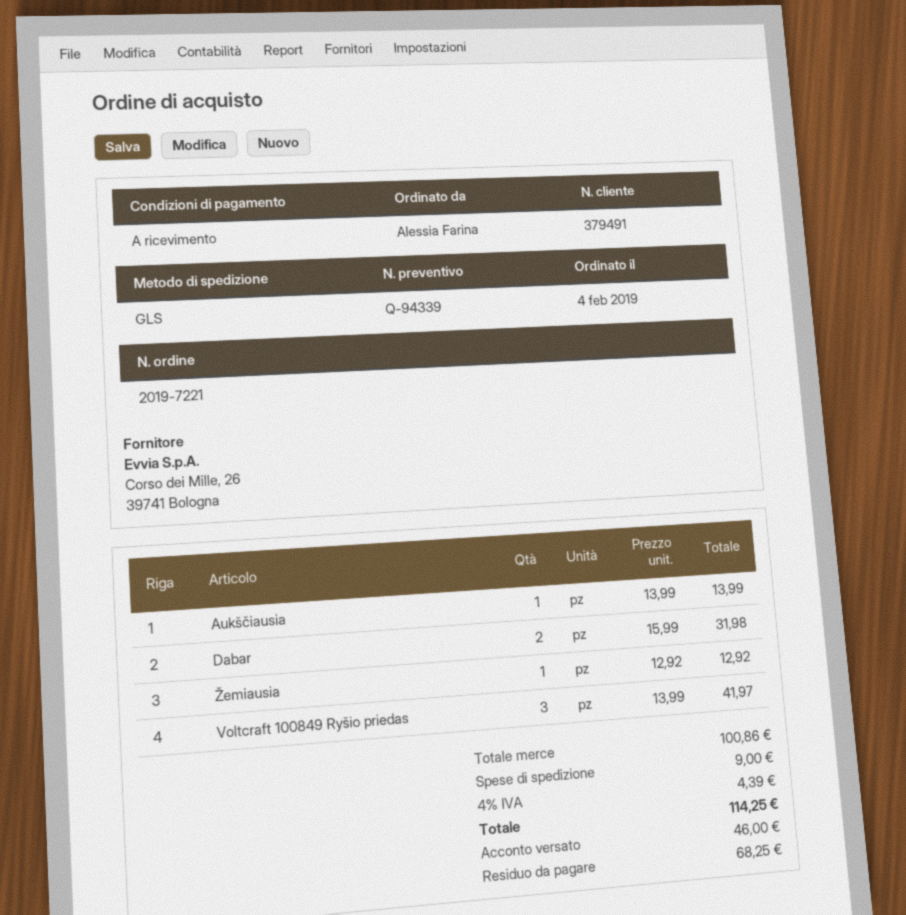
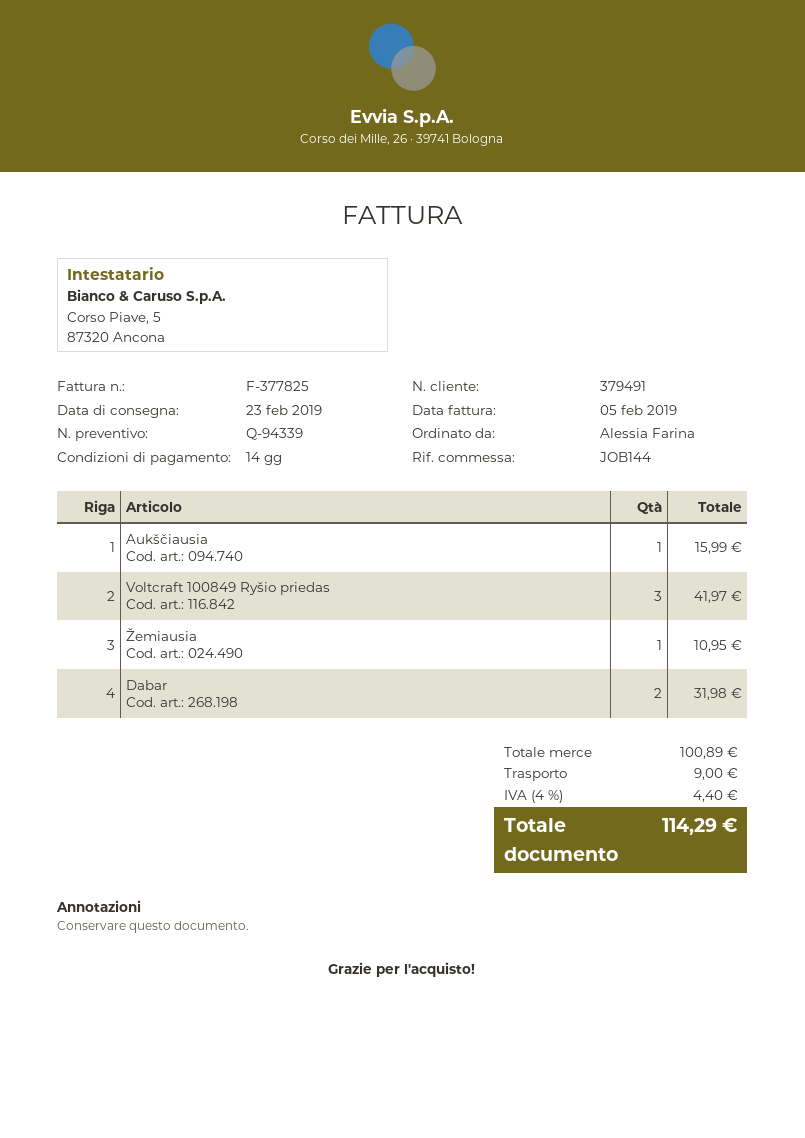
payment terms: on receipt -> 14 days
Aukščiausia: 1 for 13.99 -> 1 for 15.99
Žemiausia: 1 for 12.92 -> 1 for 10.95
subtotal: 100.86 -> 100.89
tax: 4% = 4.39 -> 4% = 4.40
total: 114.25 -> 114.29

